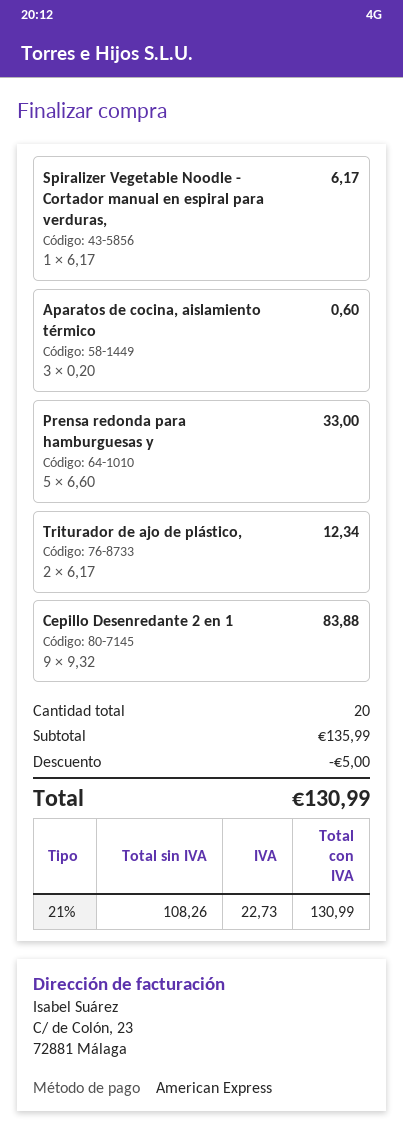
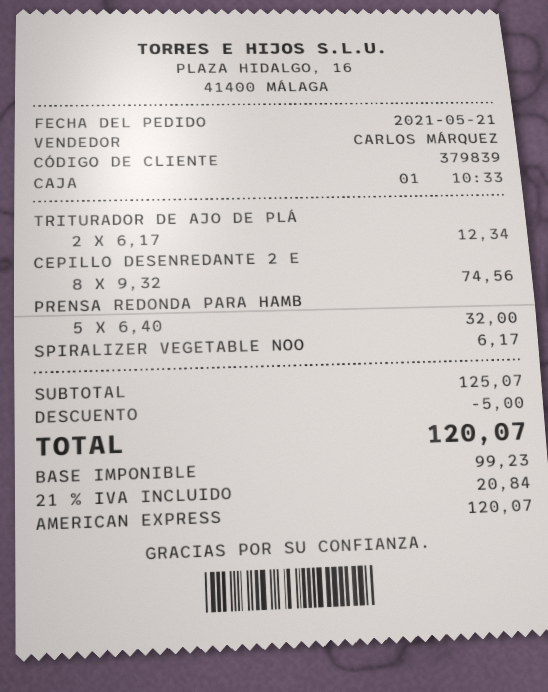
Aparatos de cocina, aislamiento térmico: 3 x 0.20 = 0.60 -> none
Prensa redonda para hamburguesas y: 5 x 6.60 = 33.00 -> 5 x 6.40 = 32.00
Cepillo Desenredante 2 en 1: 9 x 9.32 = 83.88 -> 8 x 9.32 = 74.56
subtotal: 135.99 -> 125.07
net: 108.26 -> 99.23
tax: 21% = 22.73 -> 21% = 20.84
total: 130.99 -> 120.07

